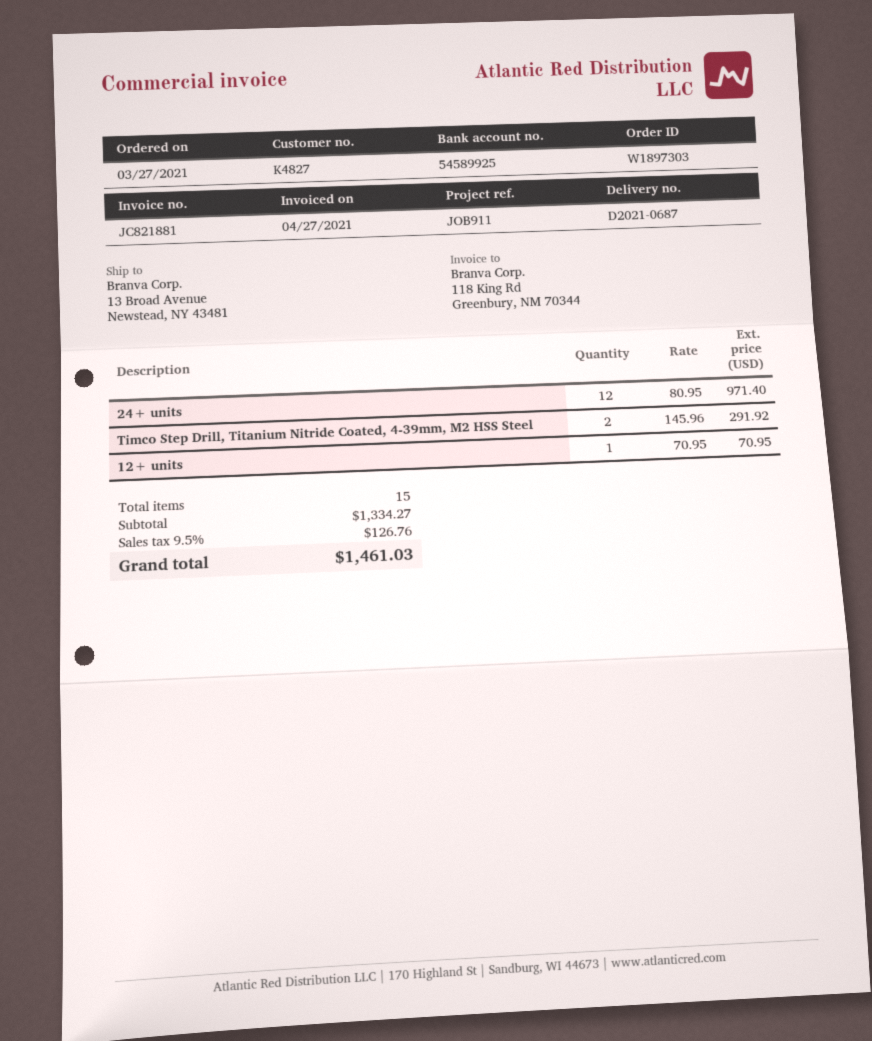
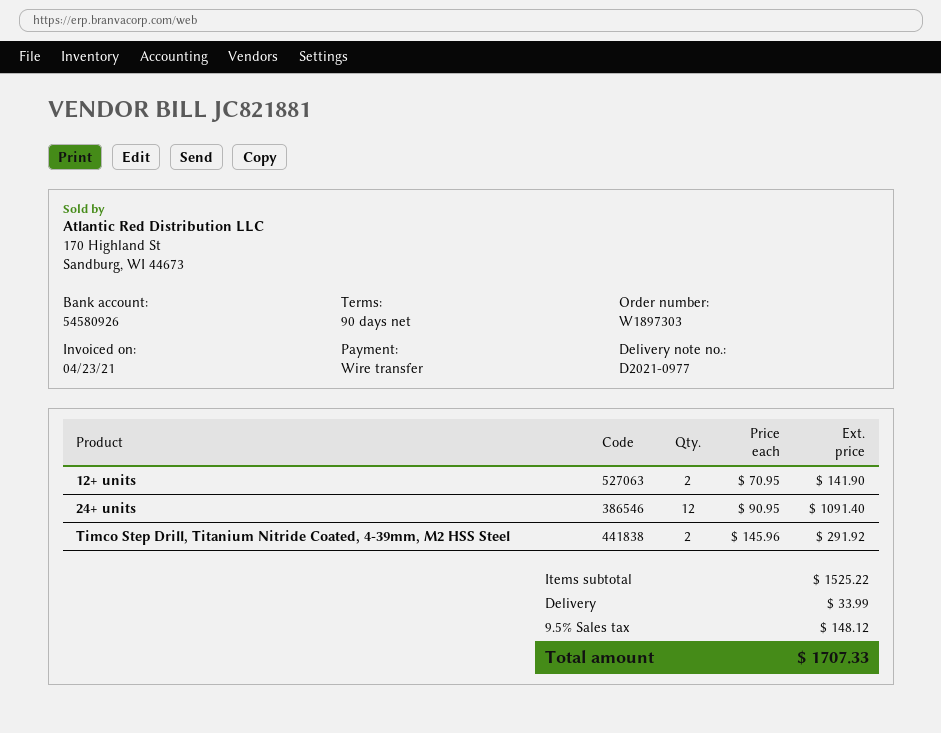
delivery note number: D2021-0687 -> D2021-0977
invoice date: 2021-04-27 -> 2021-04-23
bank account: 54589925 -> 54580926
24+ units: 12 x 80.95 = 971.40 -> 12 x 90.95 = 1091.40
12+ units: 1 x 70.95 = 70.95 -> 2 x 70.95 = 141.90
subtotal: 1334.27 -> 1525.22
shipping: none -> 33.99
tax: 9.5% = 126.76 -> 9.5% = 148.12
total: 1461.03 -> 1707.33

